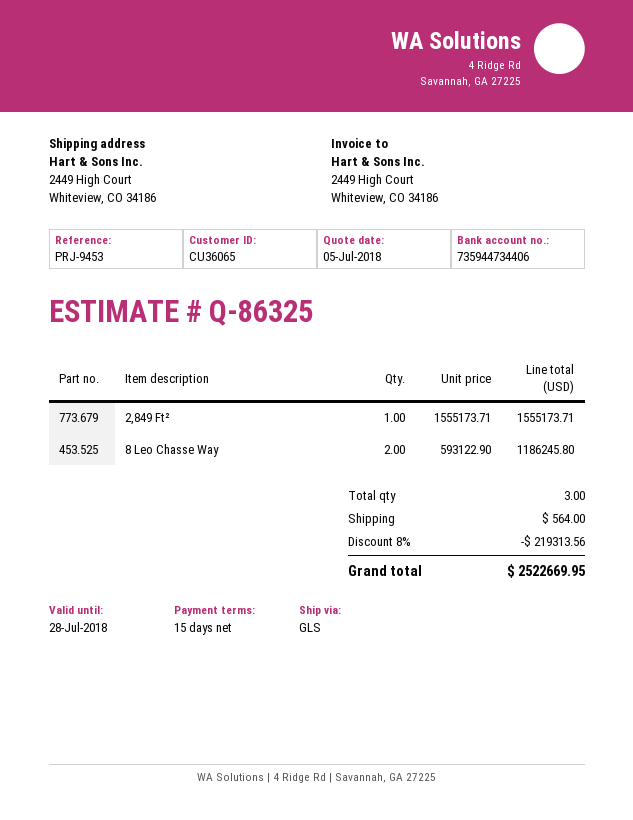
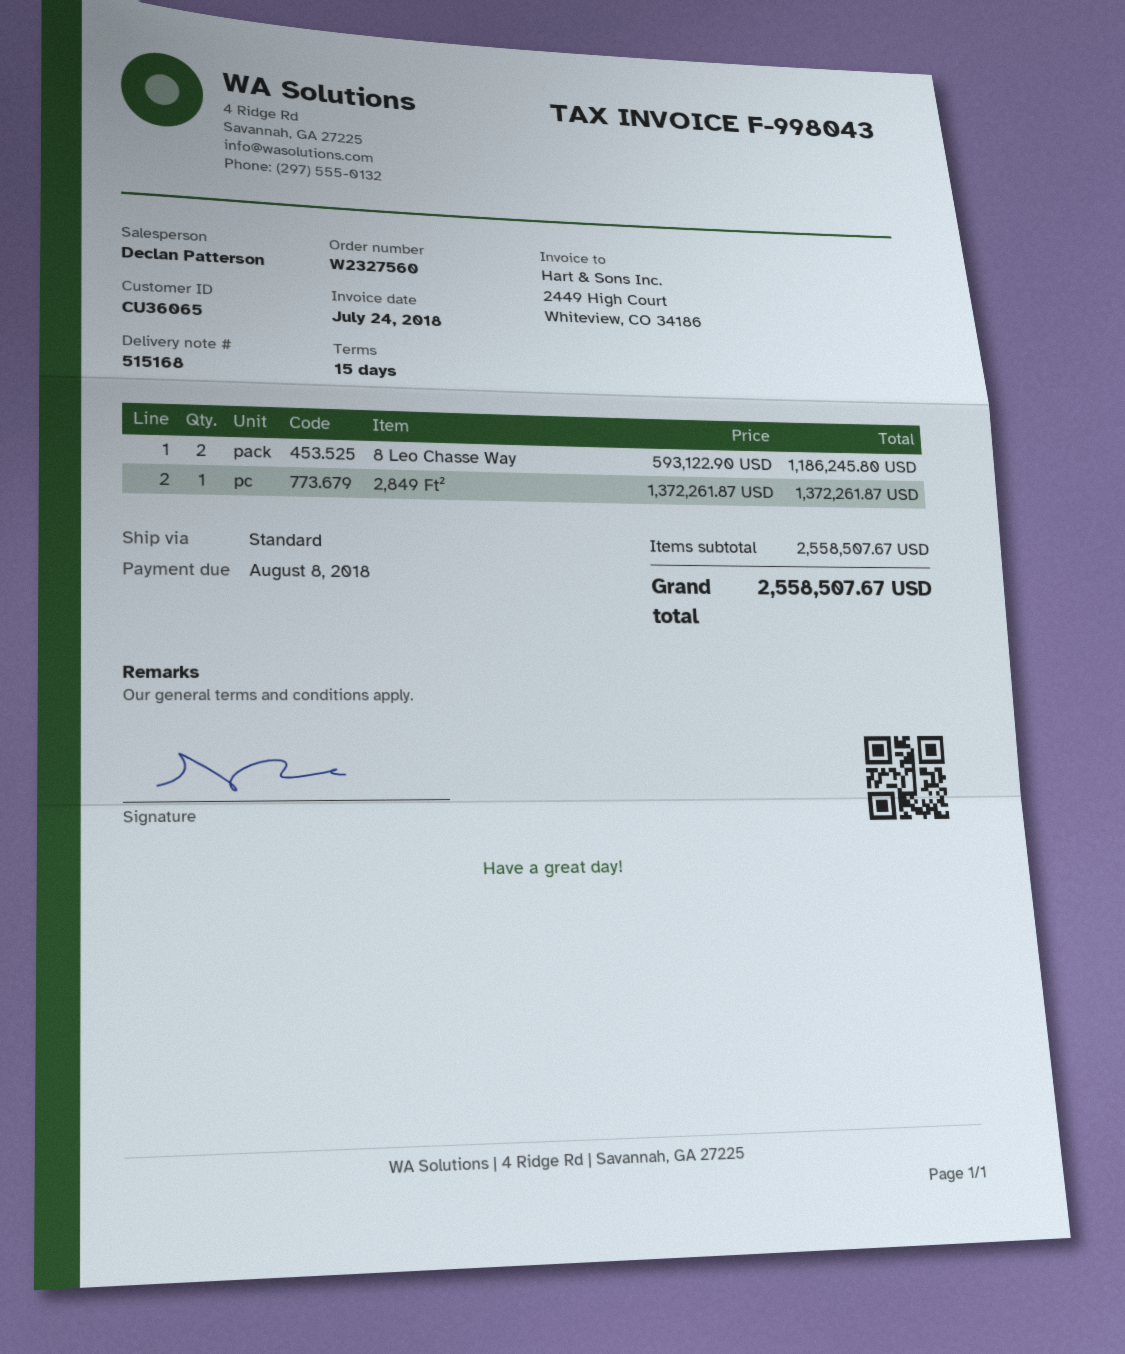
shipping method: GLS -> standard
2,849 Ft²: 1 x 1555173.71 = 1555173.71 -> 1 x 1372261.87 = 1372261.87
discount: 8% = 219313.56 -> none
shipping: 564.00 -> none
total: 2522669.95 -> 2558507.67

